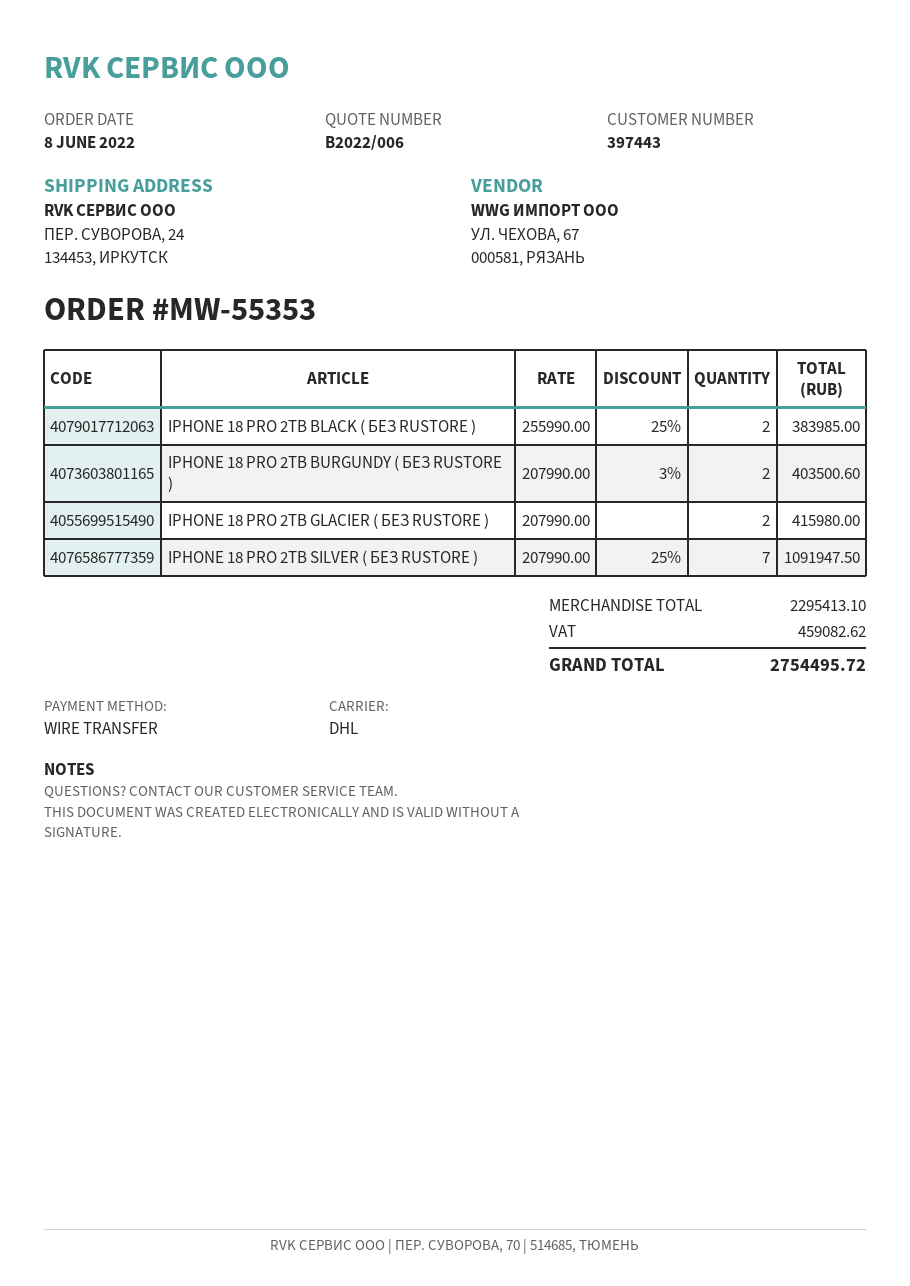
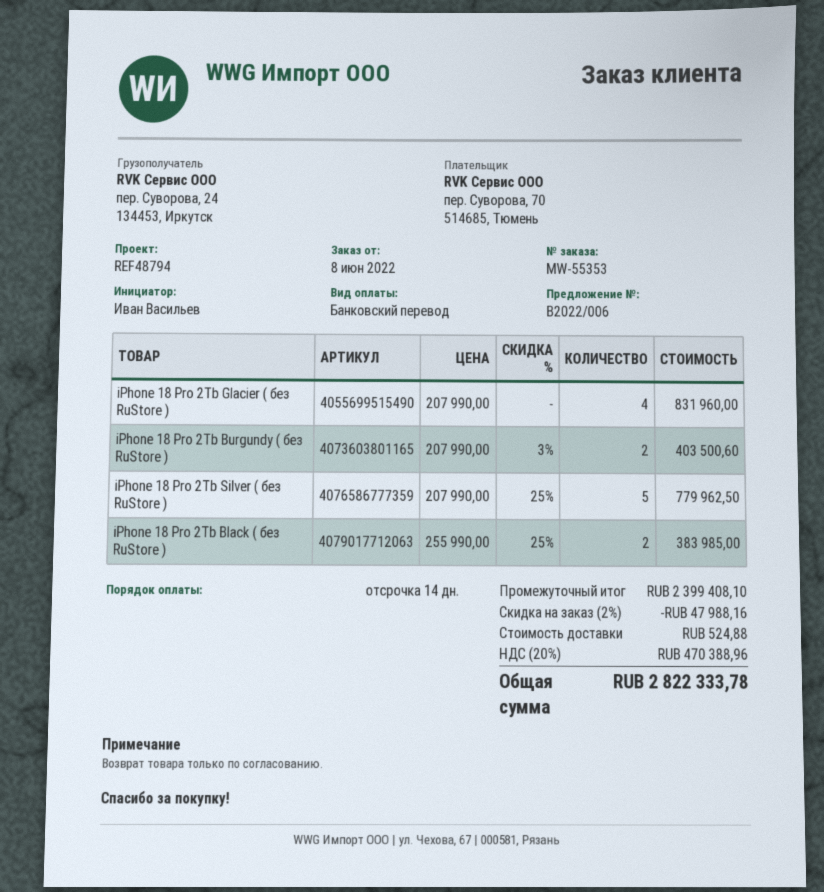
IPHONE 18 PRO 2TB GLACIER ( БЕЗ RUSTORE ): 2 x 207990.00 = 415980.00 -> 4 x 207990.00 = 831960.00
IPHONE 18 PRO 2TB SILVER ( БЕЗ RUSTORE ): 7 x 207990.00 - 25% = 1091947.50 -> 5 x 207990.00 - 25% = 779962.50
subtotal: 2295413.10 -> 2399408.10
discount: none -> 2% = 47988.16
shipping: none -> 524.88
tax: 459082.62 -> 470388.96
total: 2754495.72 -> 2822333.78

